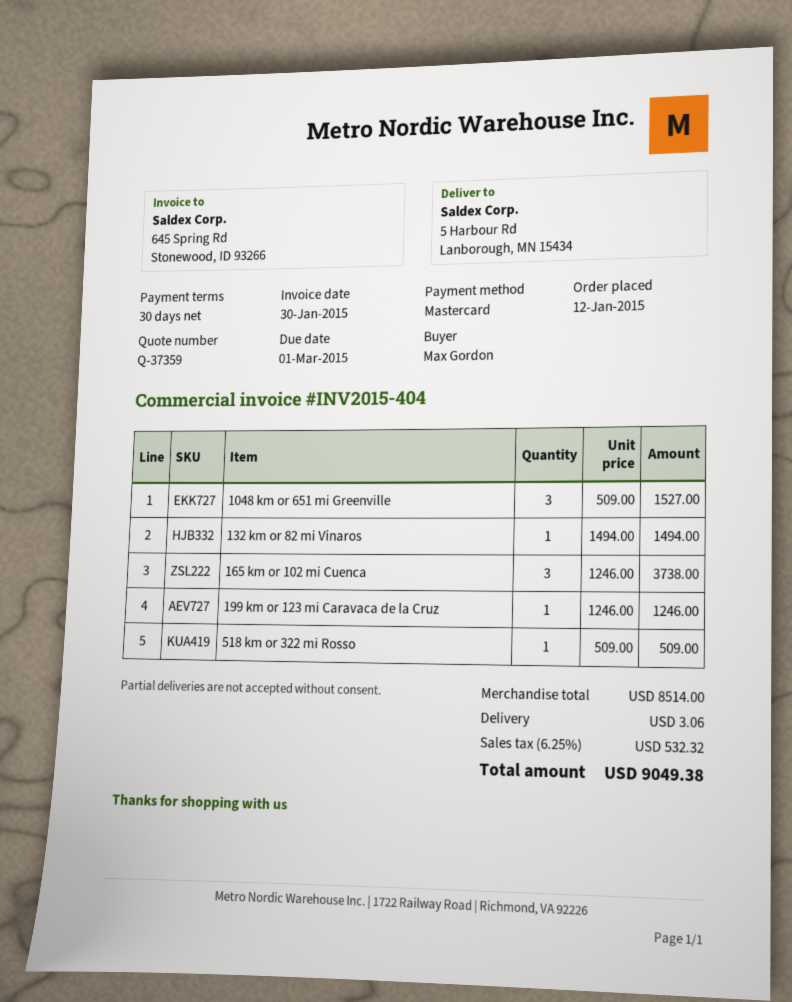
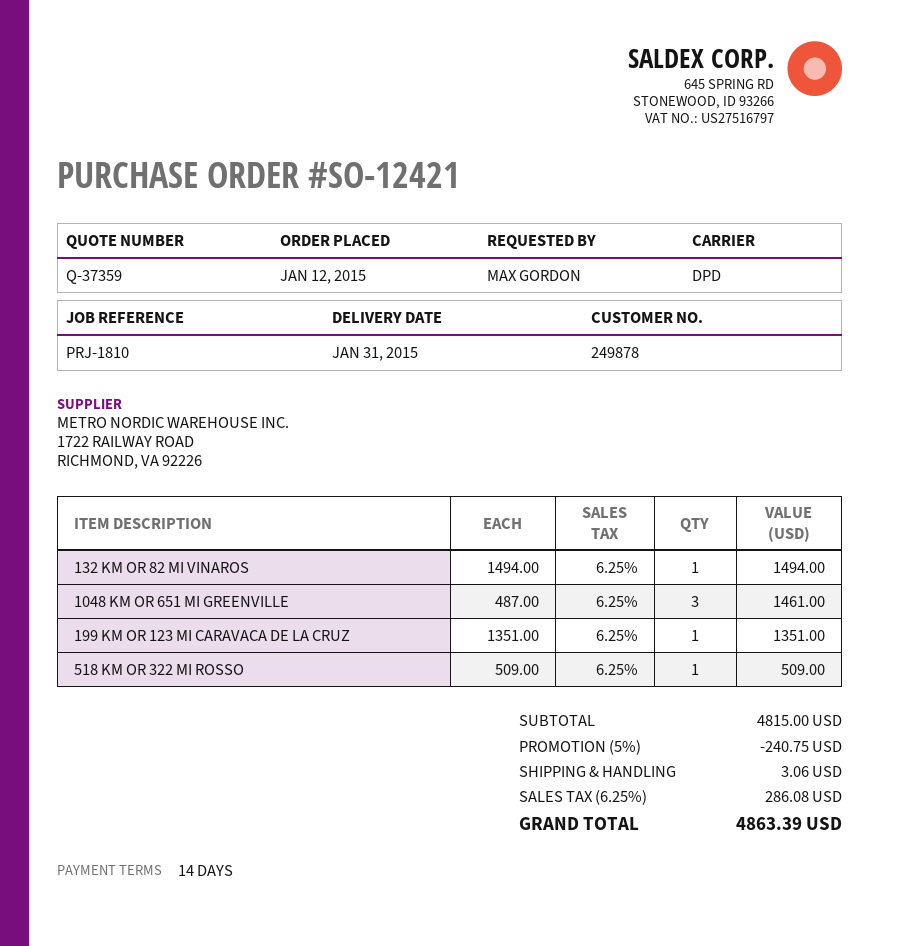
payment terms: 30 days -> 14 days
1048 km or 651 mi Greenville: 3 x 509.00 = 1527.00 -> 3 x 487.00 = 1461.00
165 km or 102 mi Cuenca: 3 x 1246.00 = 3738.00 -> none
199 km or 123 mi Caravaca de la Cruz: 1 x 1246.00 = 1246.00 -> 1 x 1351.00 = 1351.00
subtotal: 8514.00 -> 4815.00
discount: none -> 5% = 240.75
tax: 6.25% = 532.32 -> 6.25% = 286.08
total: 9049.38 -> 4863.39

